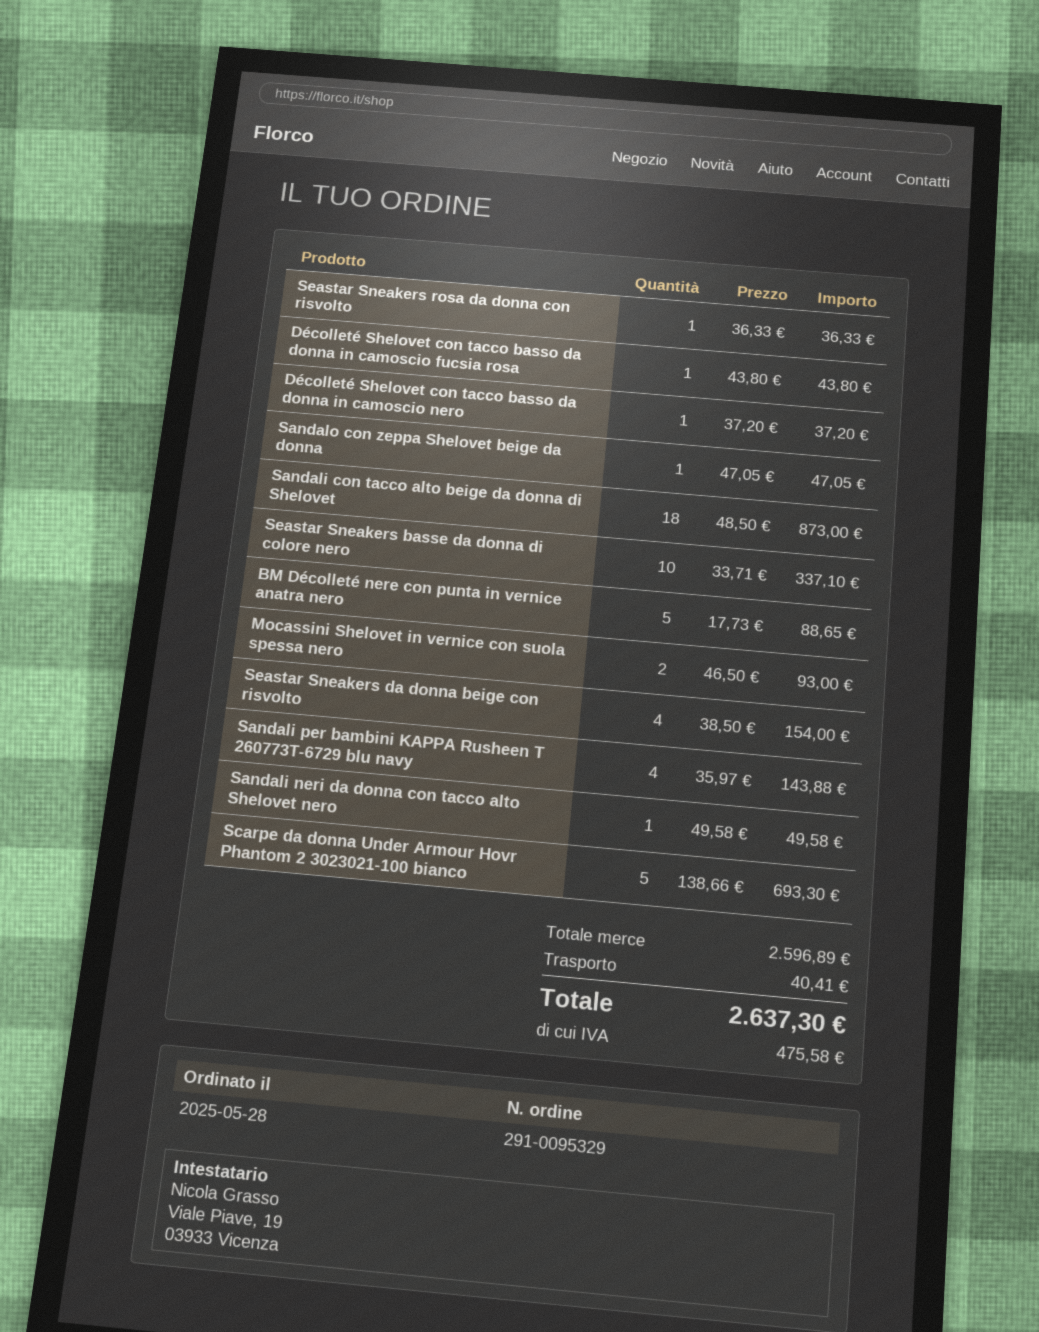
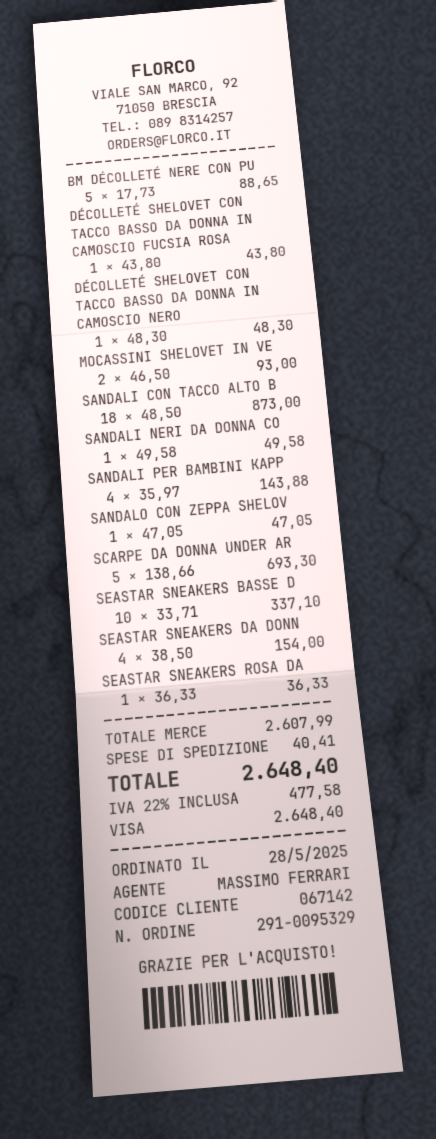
Décolleté Shelovet con tacco basso da donna in camoscio nero: 1 x 37.20 = 37.20 -> 1 x 48.30 = 48.30
subtotal: 2596.89 -> 2607.99
tax: 475.58 -> 477.58
total: 2637.30 -> 2648.40

